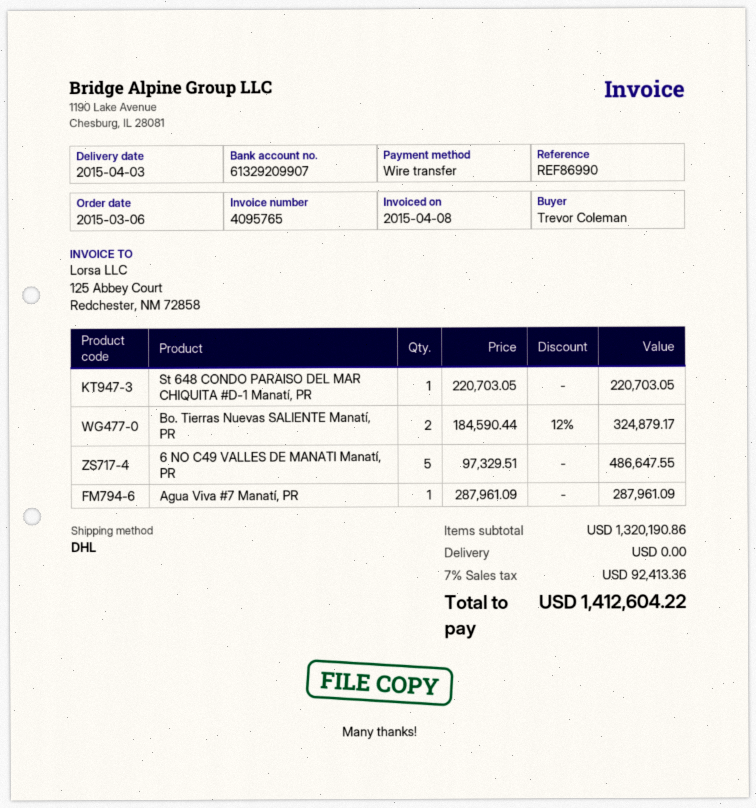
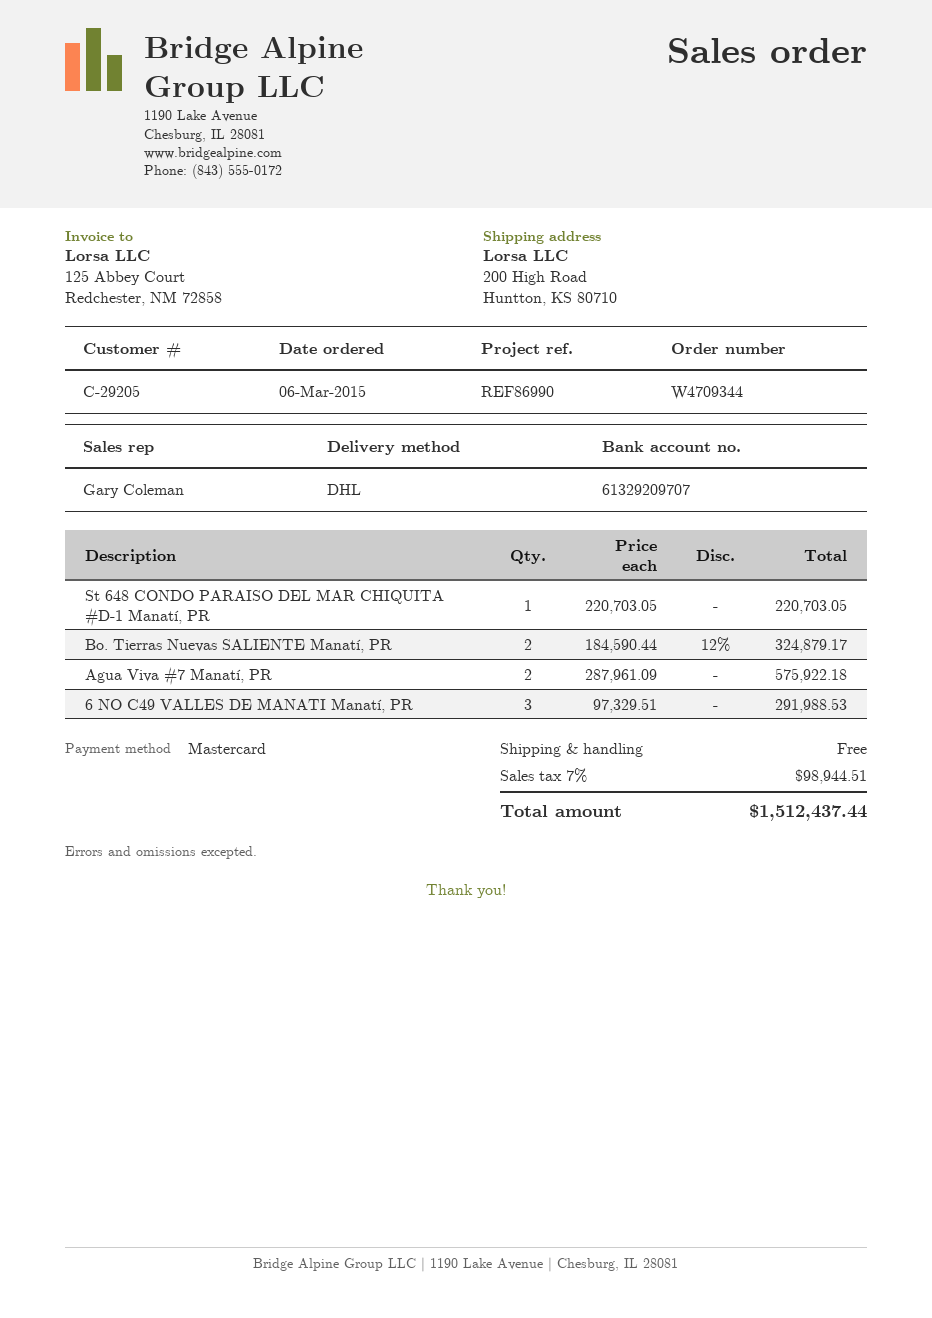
payment method: bank transfer -> Mastercard
bank account: 61329209907 -> 61329209707
6 NO C49 VALLES DE MANATI Manatí, PR: 5 x 97329.51 = 486647.55 -> 3 x 97329.51 = 291988.53
Agua Viva #7 Manatí, PR: 1 x 287961.09 = 287961.09 -> 2 x 287961.09 = 575922.18
tax: 7% = 92413.36 -> 7% = 98944.51
total: 1412604.22 -> 1512437.44

